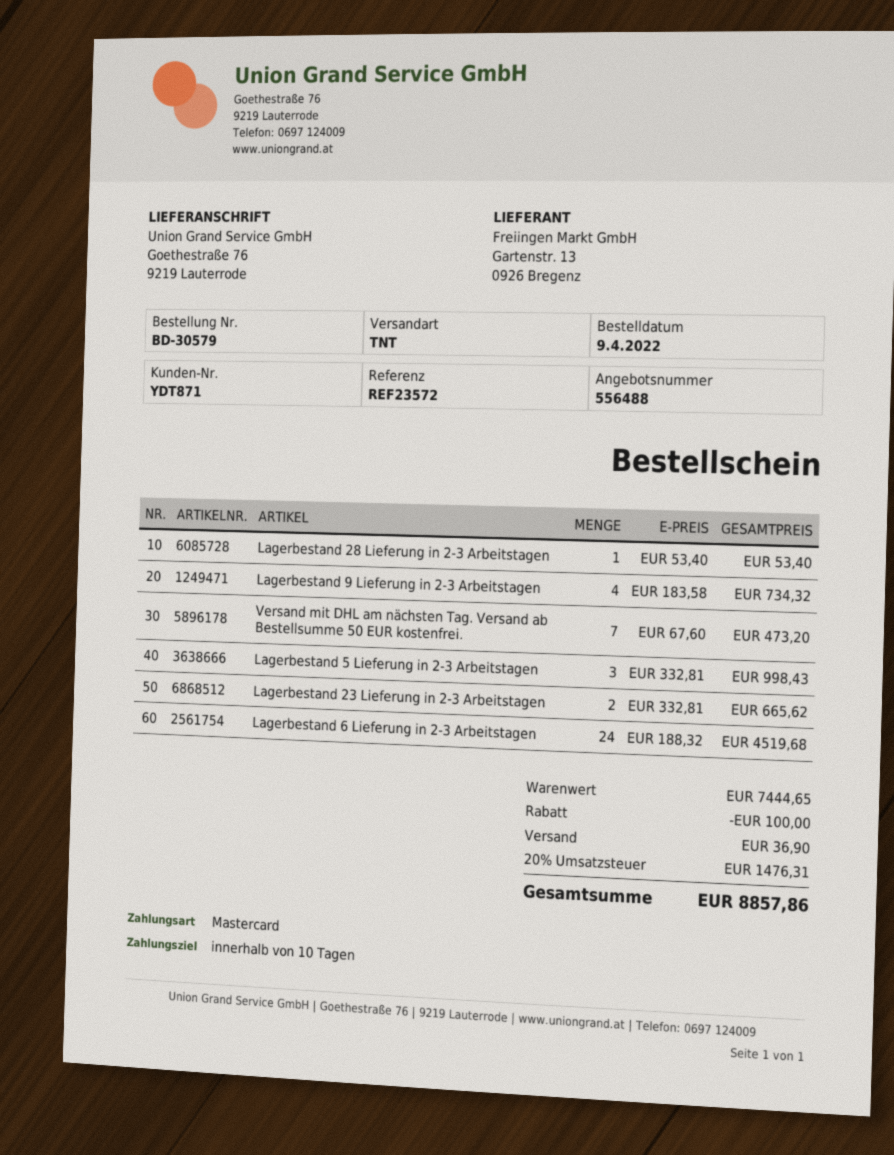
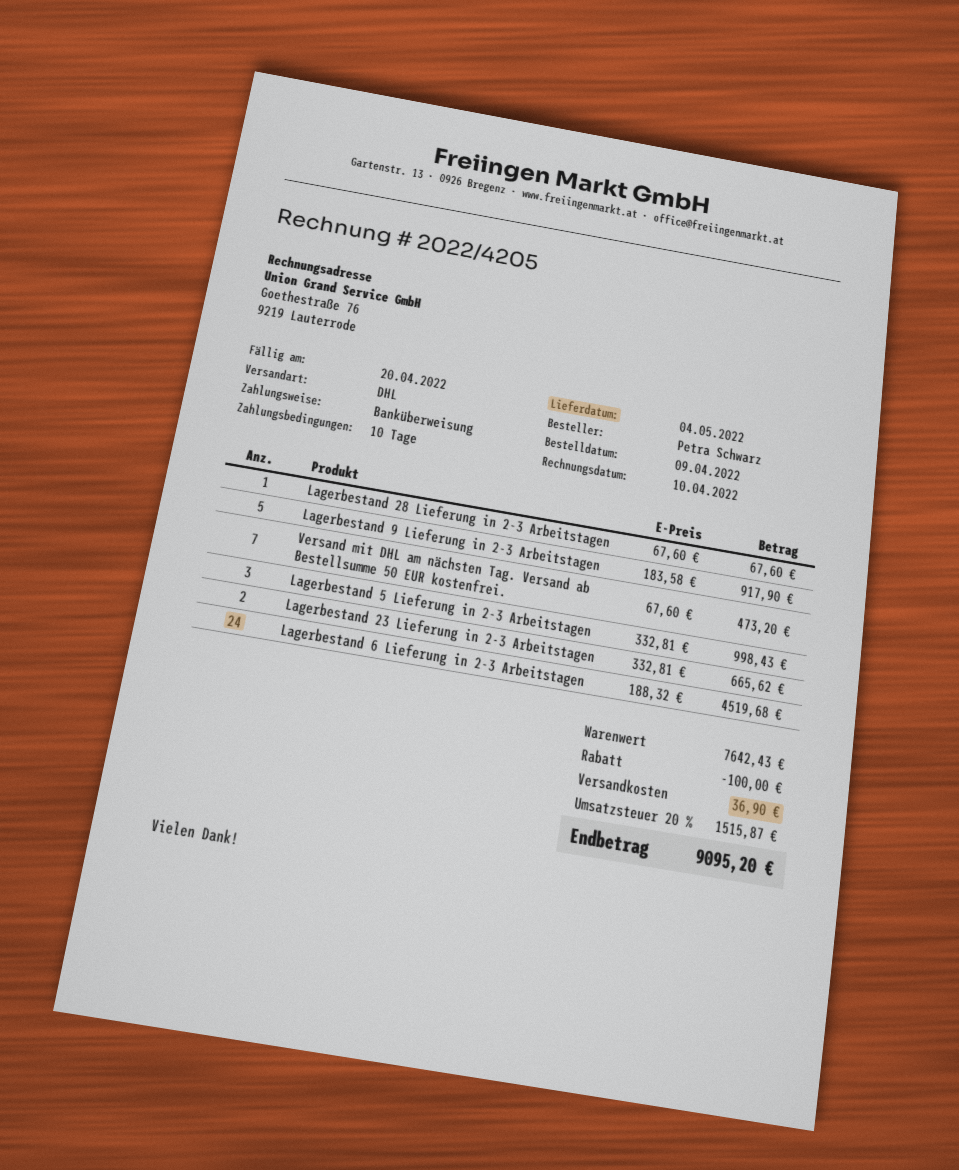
payment method: Mastercard -> bank transfer
shipping method: TNT -> DHL
Lagerbestand 28 Lieferung in 2-3 Arbeitstagen: 1 x 53.40 = 53.40 -> 1 x 67.60 = 67.60
Lagerbestand 9 Lieferung in 2-3 Arbeitstagen: 4 x 183.58 = 734.32 -> 5 x 183.58 = 917.90
subtotal: 7444.65 -> 7642.43
tax: 20% = 1476.31 -> 20% = 1515.87
total: 8857.86 -> 9095.20

